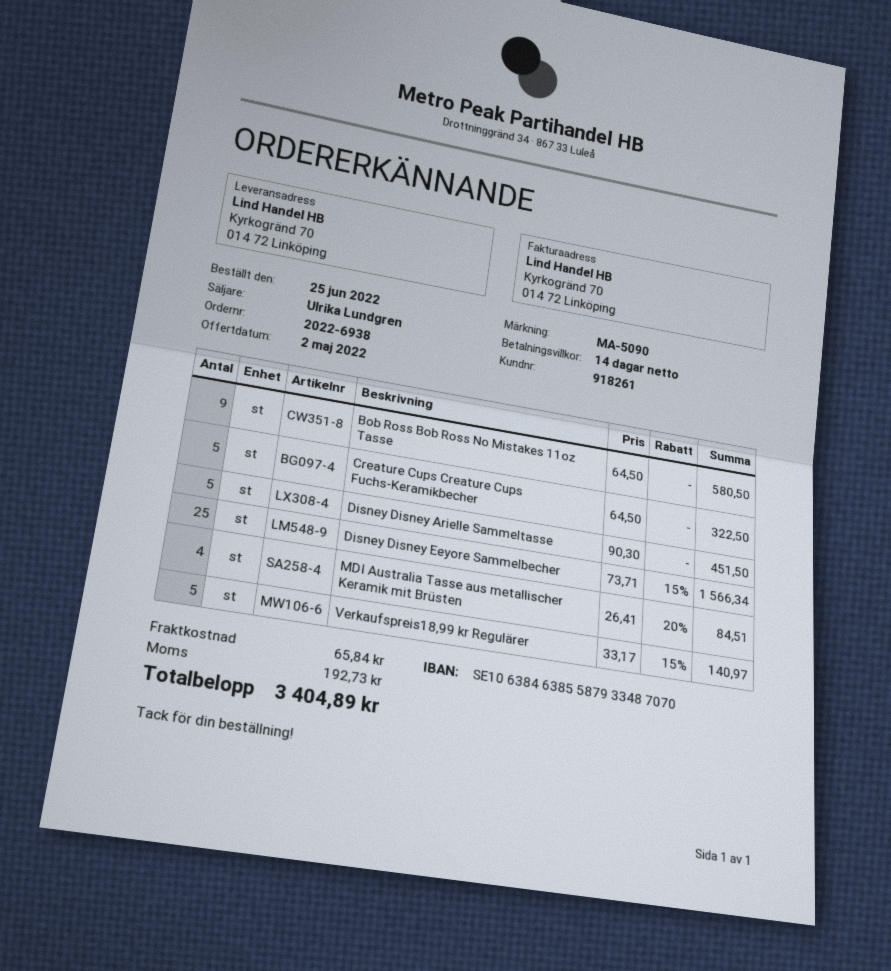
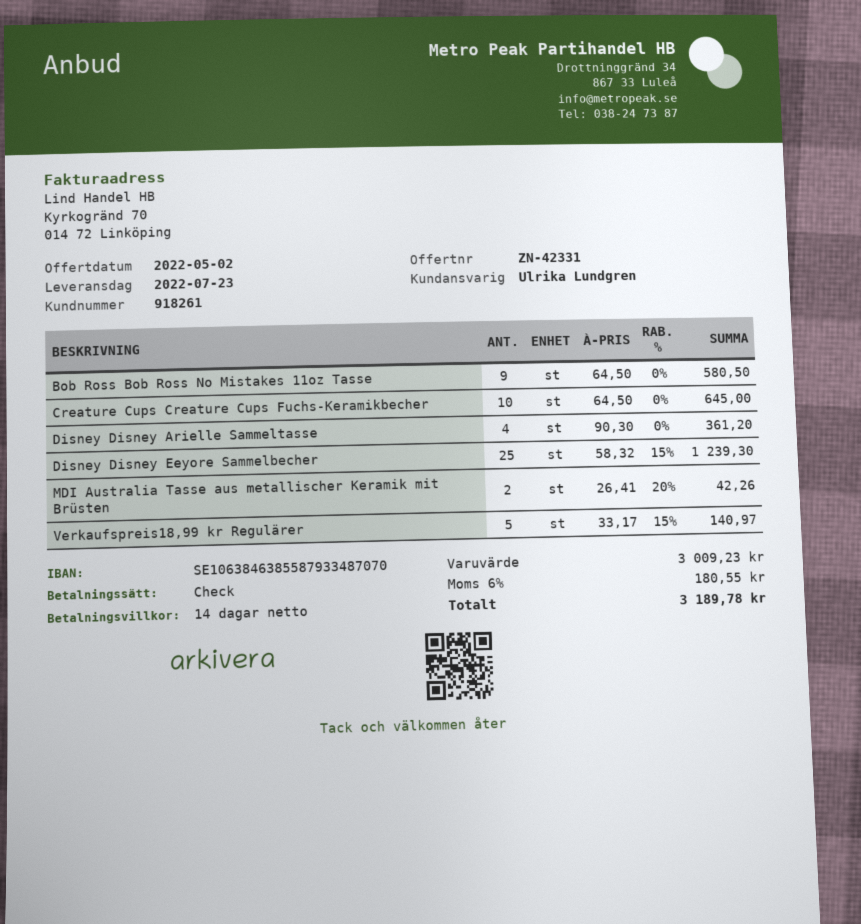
Creature Cups Creature Cups Fuchs-Keramikbecher: 5 x 64.50 = 322.50 -> 10 x 64.50 = 645.00
Disney Disney Arielle Sammeltasse: 5 x 90.30 = 451.50 -> 4 x 90.30 = 361.20
Disney Disney Eeyore Sammelbecher: 25 x 73.71 - 15% = 1566.34 -> 25 x 58.32 - 15% = 1239.30
MDI Australia Tasse aus metallischer Keramik mit Brüsten: 4 x 26.41 - 20% = 84.51 -> 2 x 26.41 - 20% = 42.26
shipping: 65.84 -> none
tax: 192.73 -> 180.55
total: 3404.89 -> 3189.78

